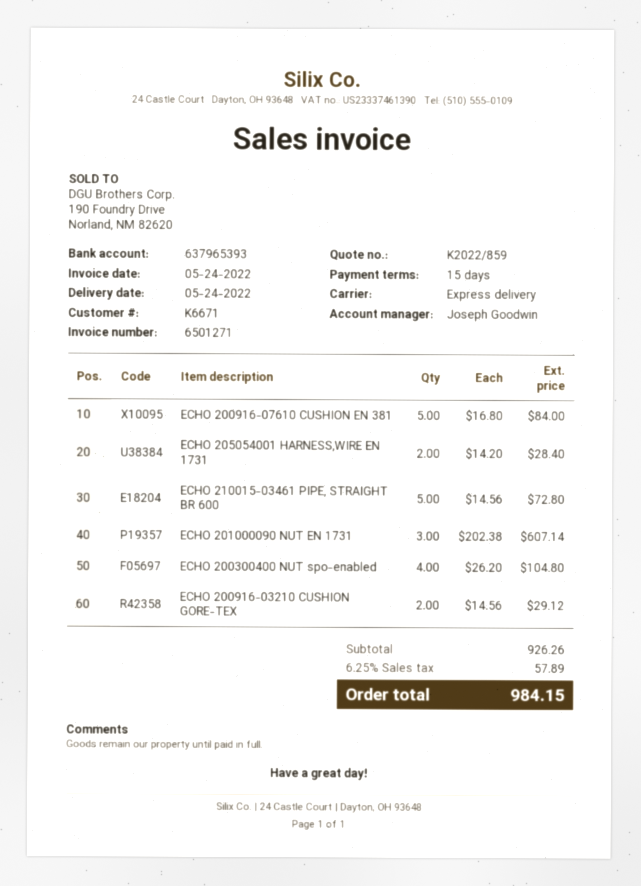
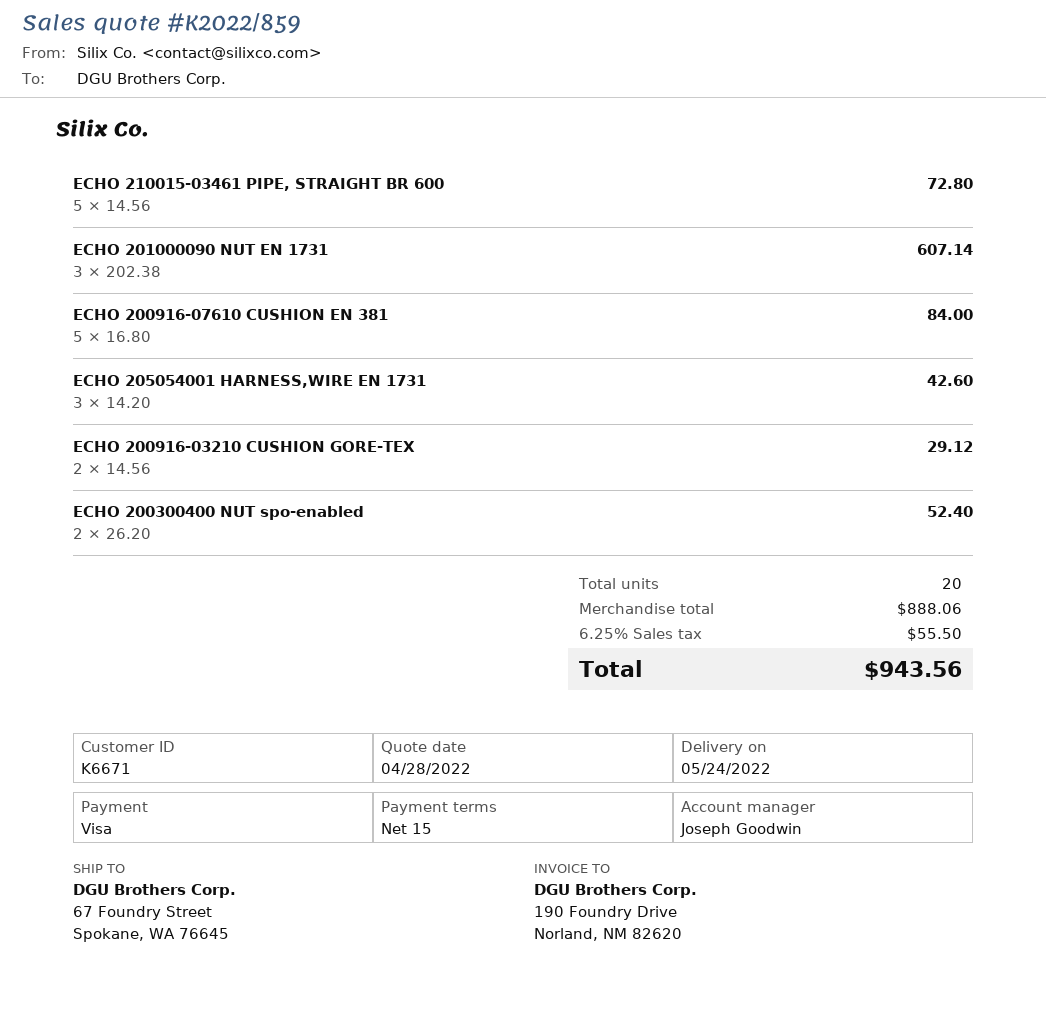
ECHO 205054001 HARNESS,WIRE EN 1731: 2 x 14.20 = 28.40 -> 3 x 14.20 = 42.60
ECHO 200300400 NUT spo-enabled: 4 x 26.20 = 104.80 -> 2 x 26.20 = 52.40
subtotal: 926.26 -> 888.06
tax: 6.25% = 57.89 -> 6.25% = 55.50
total: 984.15 -> 943.56

